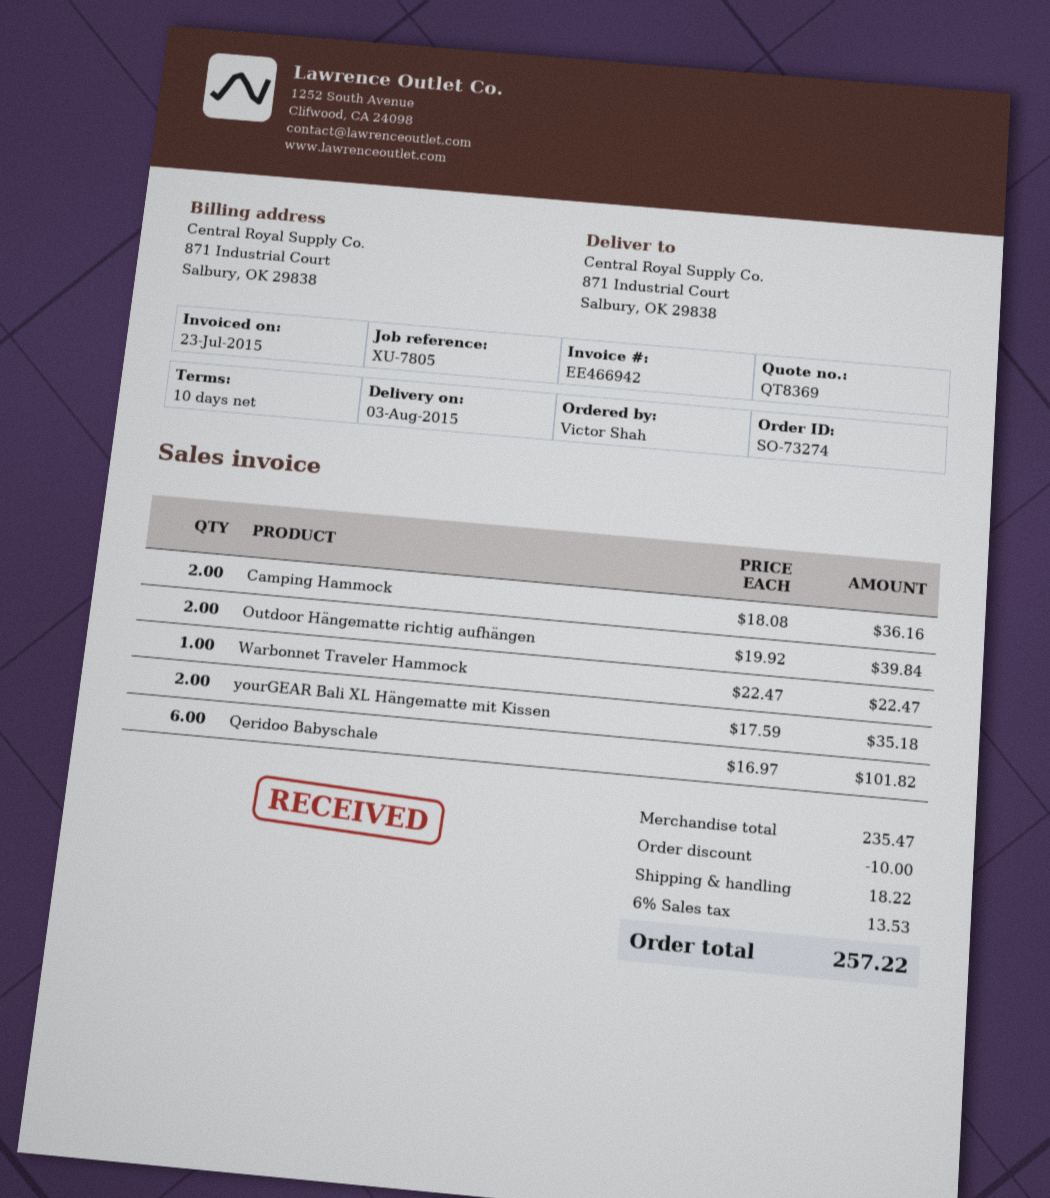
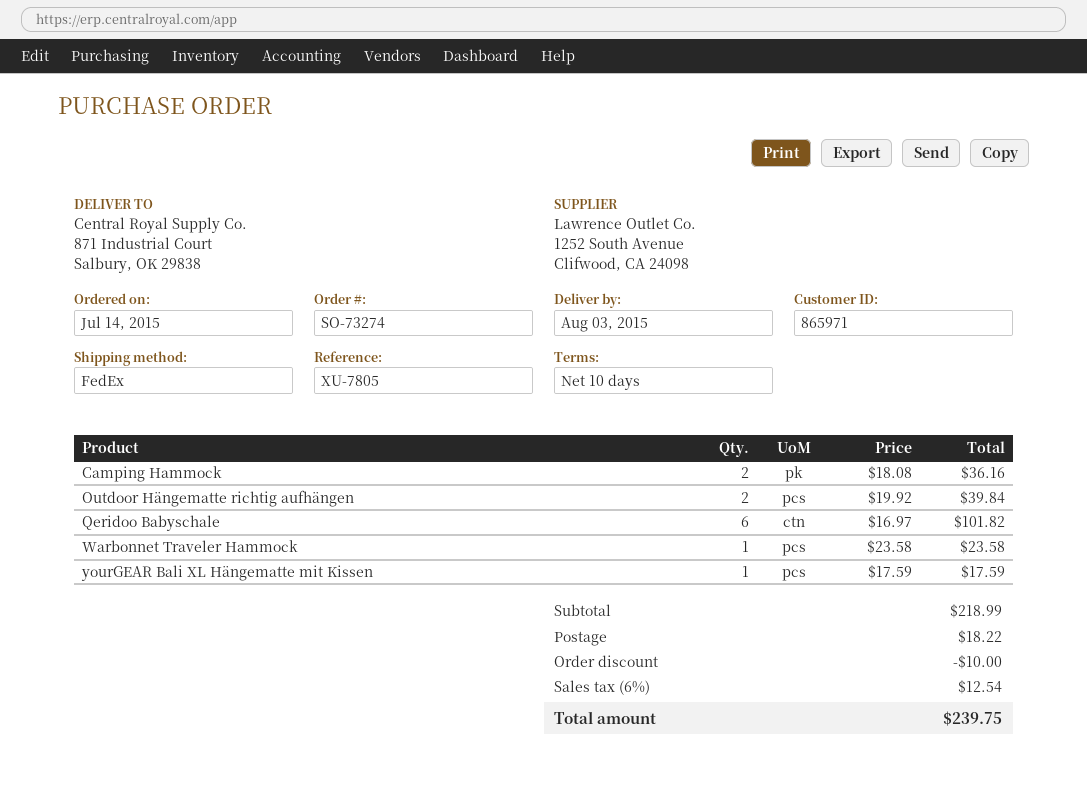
Warbonnet Traveler Hammock: 1 x 22.47 = 22.47 -> 1 x 23.58 = 23.58
yourGEAR Bali XL Hängematte mit Kissen: 2 x 17.59 = 35.18 -> 1 x 17.59 = 17.59
subtotal: 235.47 -> 218.99
tax: 6% = 13.53 -> 6% = 12.54
total: 257.22 -> 239.75

